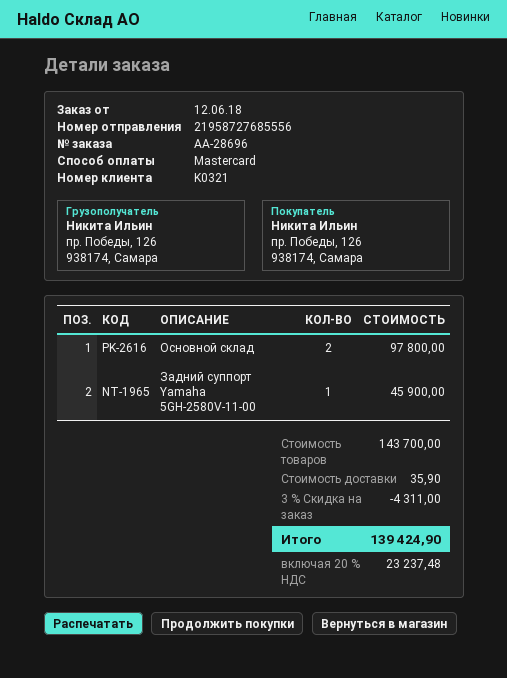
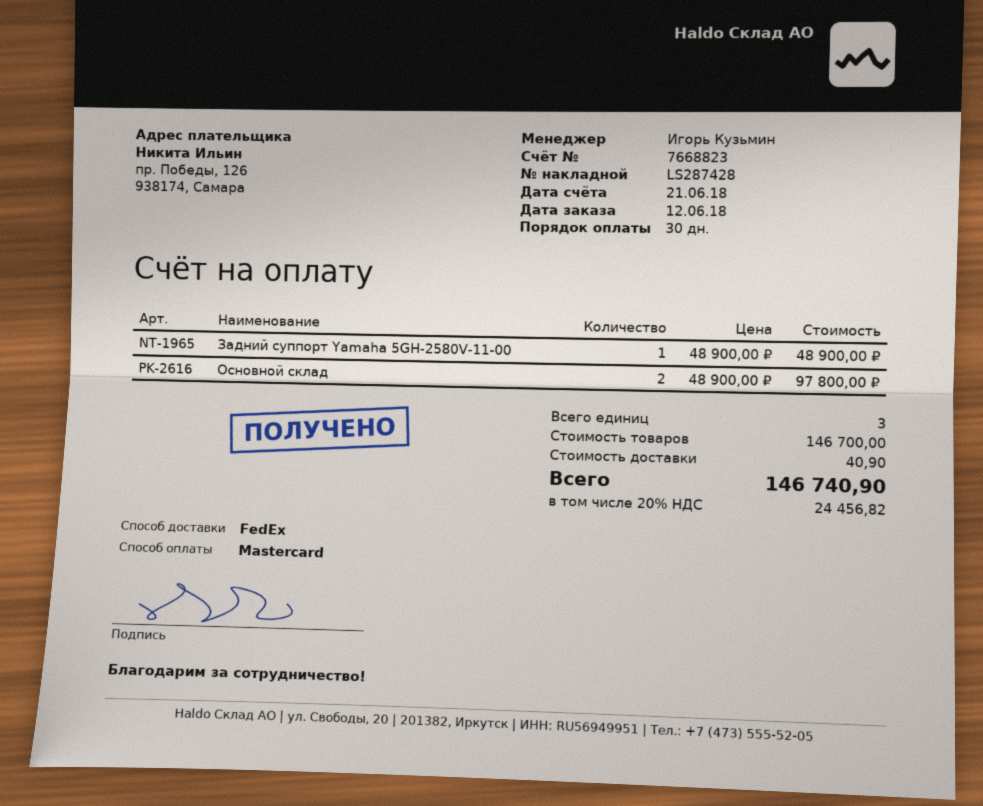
Задний суппорт Yamaha 5GH-2580V-11-00: 1 for 45900.00 -> 1 for 48900.00
subtotal: 143700.00 -> 146700.00
discount: 3% = 4311.00 -> none
shipping: 35.90 -> 40.90
tax: 20% = 23237.48 -> 20% = 24456.82
total: 139424.90 -> 146740.90

